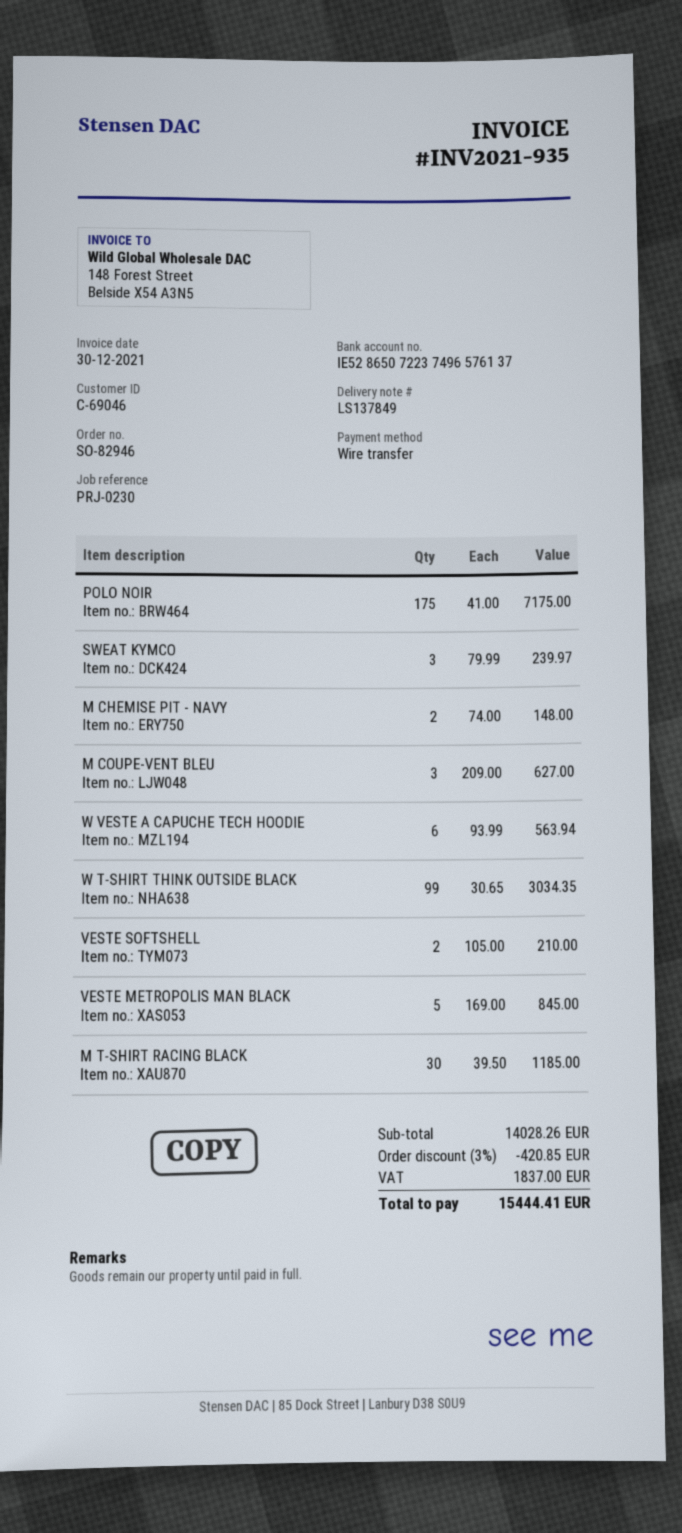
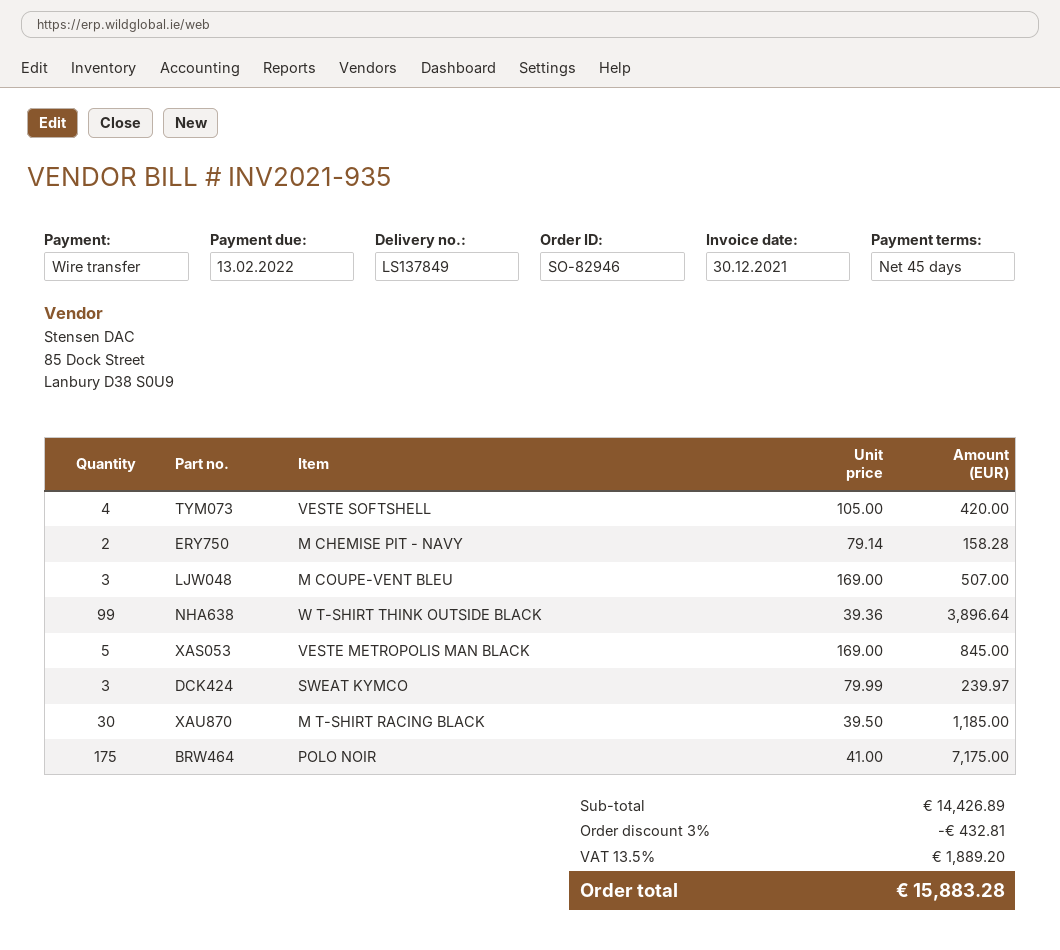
M CHEMISE PIT - NAVY: 2 x 74.00 = 148.00 -> 2 x 79.14 = 158.28
M COUPE-VENT BLEU: 3 x 209.00 = 627.00 -> 3 x 169.00 = 507.00
W VESTE A CAPUCHE TECH HOODIE: 6 x 93.99 = 563.94 -> none
W T-SHIRT THINK OUTSIDE BLACK: 99 x 30.65 = 3034.35 -> 99 x 39.36 = 3896.64
VESTE SOFTSHELL: 2 x 105.00 = 210.00 -> 4 x 105.00 = 420.00
subtotal: 14028.26 -> 14426.89
discount: 3% = 420.85 -> 3% = 432.81
tax: 1837.00 -> 1889.20
total: 15444.41 -> 15883.28

